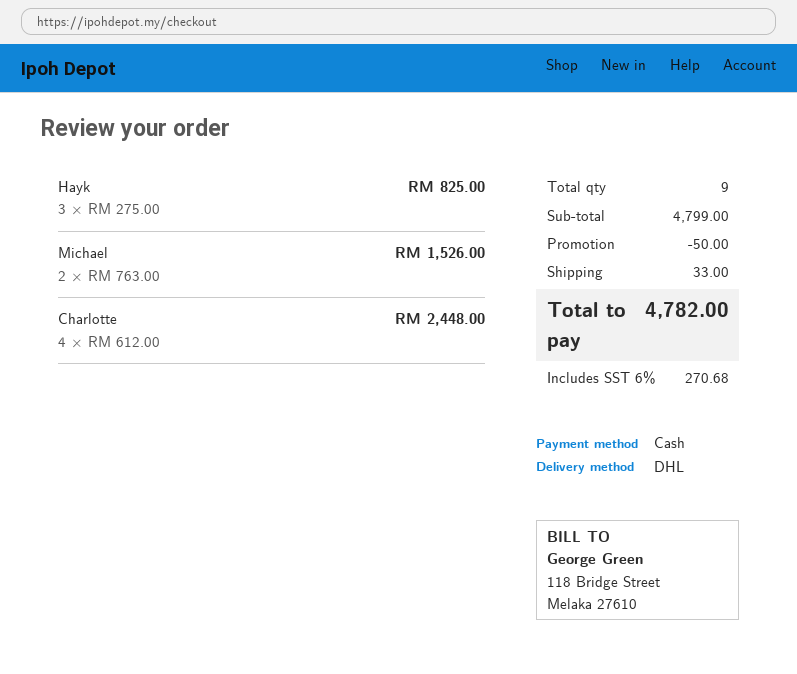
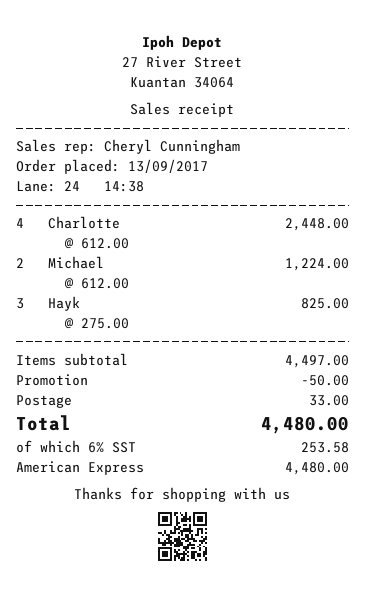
payment method: cash -> American Express
Michael: 2 x 763.00 = 1526.00 -> 2 x 612.00 = 1224.00
subtotal: 4799.00 -> 4497.00
tax: 6% = 270.68 -> 6% = 253.58
total: 4782.00 -> 4480.00

